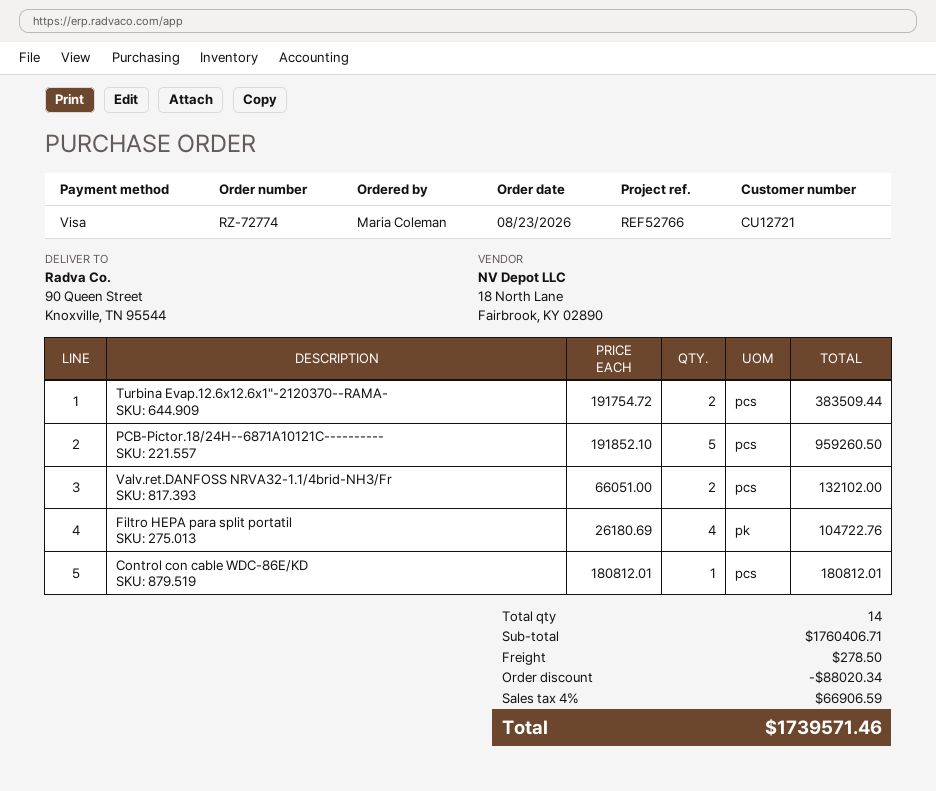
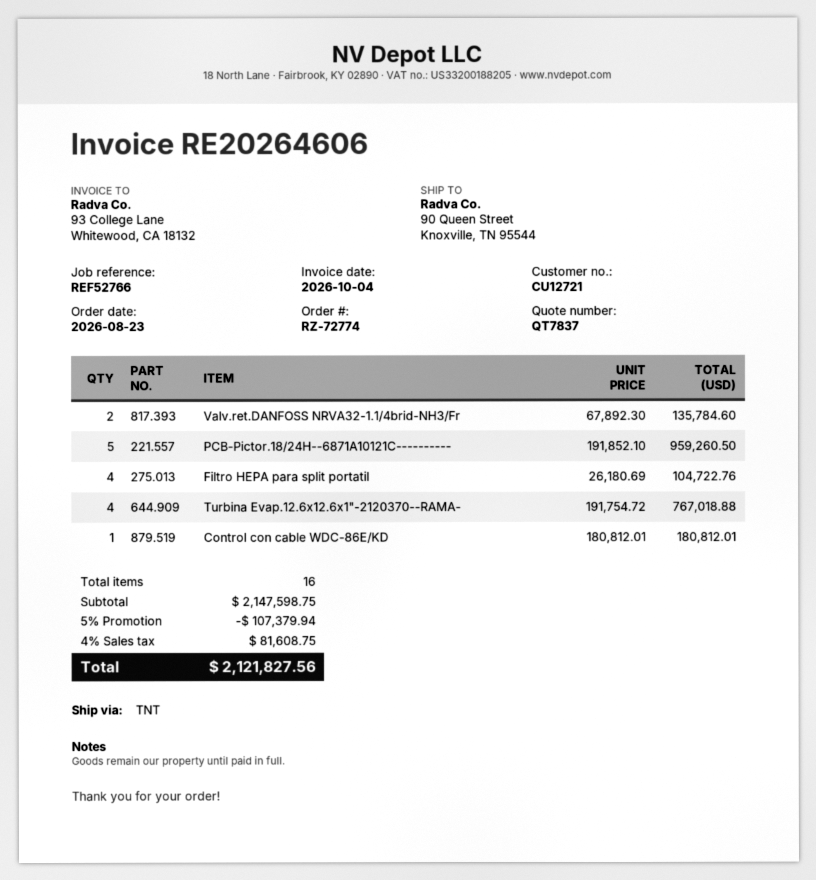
Turbina Evap.12.6x12.6x1"-2120370--RAMA-: 2 x 191754.72 = 383509.44 -> 4 x 191754.72 = 767018.88
Valv.ret.DANFOSS NRVA32-1.1/4brid-NH3/Fr: 2 x 66051.00 = 132102.00 -> 2 x 67892.30 = 135784.60
total quantity: 14 -> 16
subtotal: 1760406.71 -> 2147598.75
discount: 88020.34 -> 107379.94
shipping: 278.50 -> none
tax: 4% = 66906.59 -> 4% = 81608.75
total: 1739571.46 -> 2121827.56

